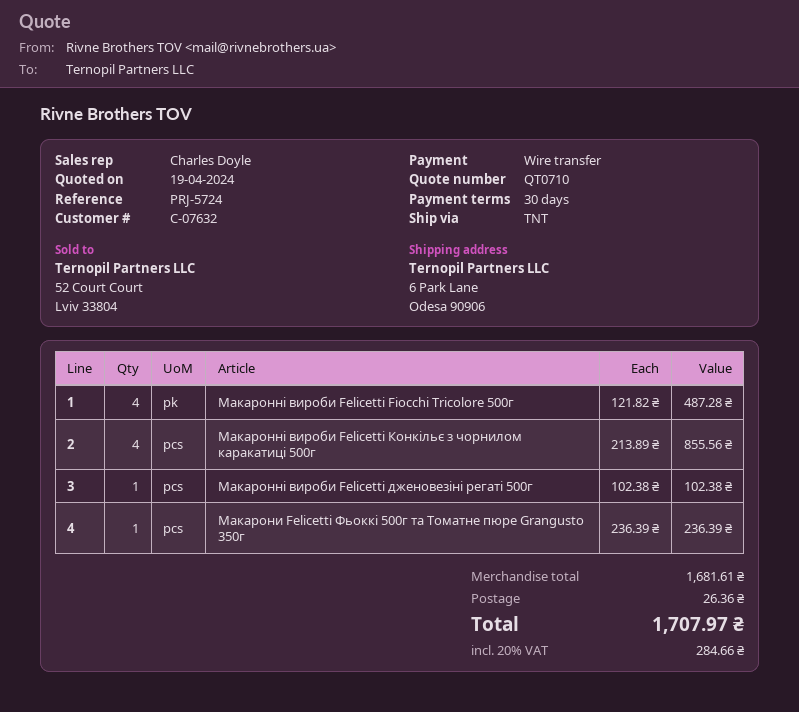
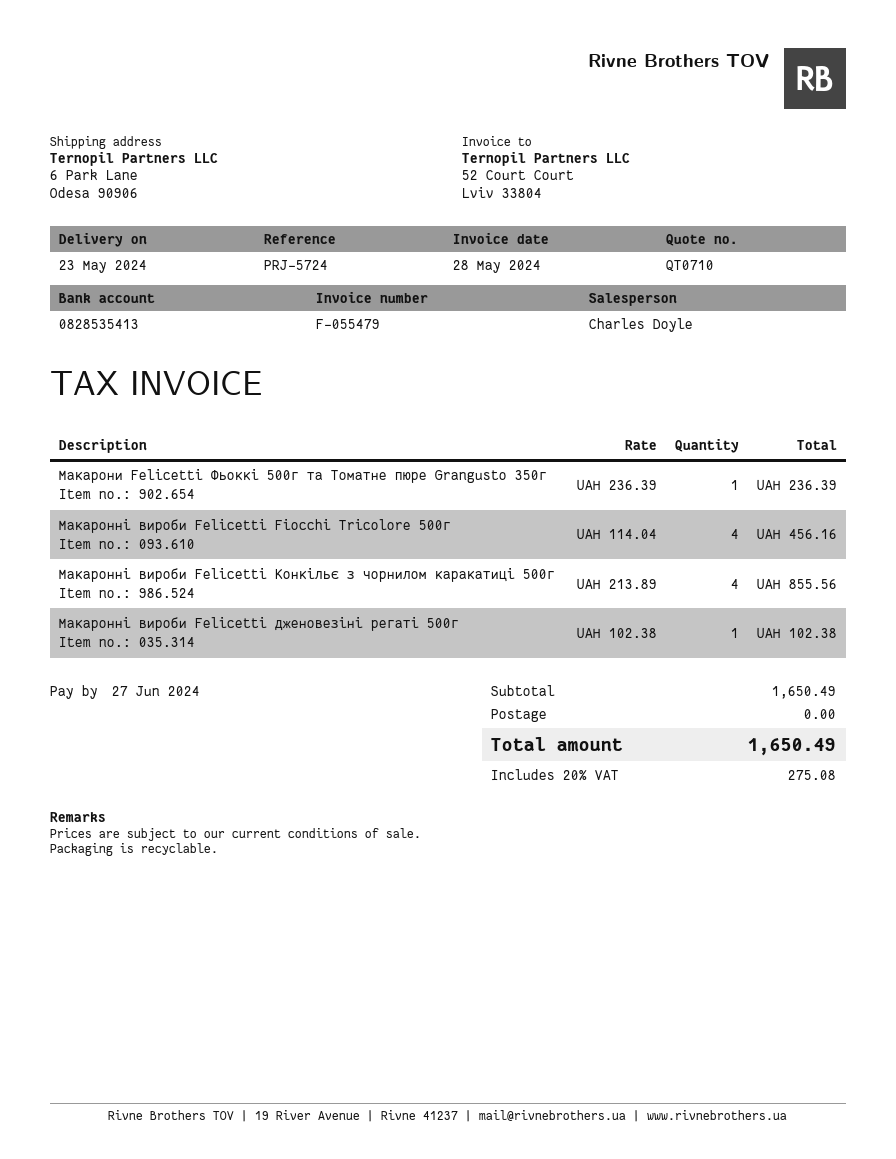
Макаронні вироби Felicetti Fiocchi Tricolore 500г: 4 x 121.82 = 487.28 -> 4 x 114.04 = 456.16
subtotal: 1681.61 -> 1650.49
shipping: 26.36 -> 0.00
tax: 20% = 284.66 -> 20% = 275.08
total: 1707.97 -> 1650.49

